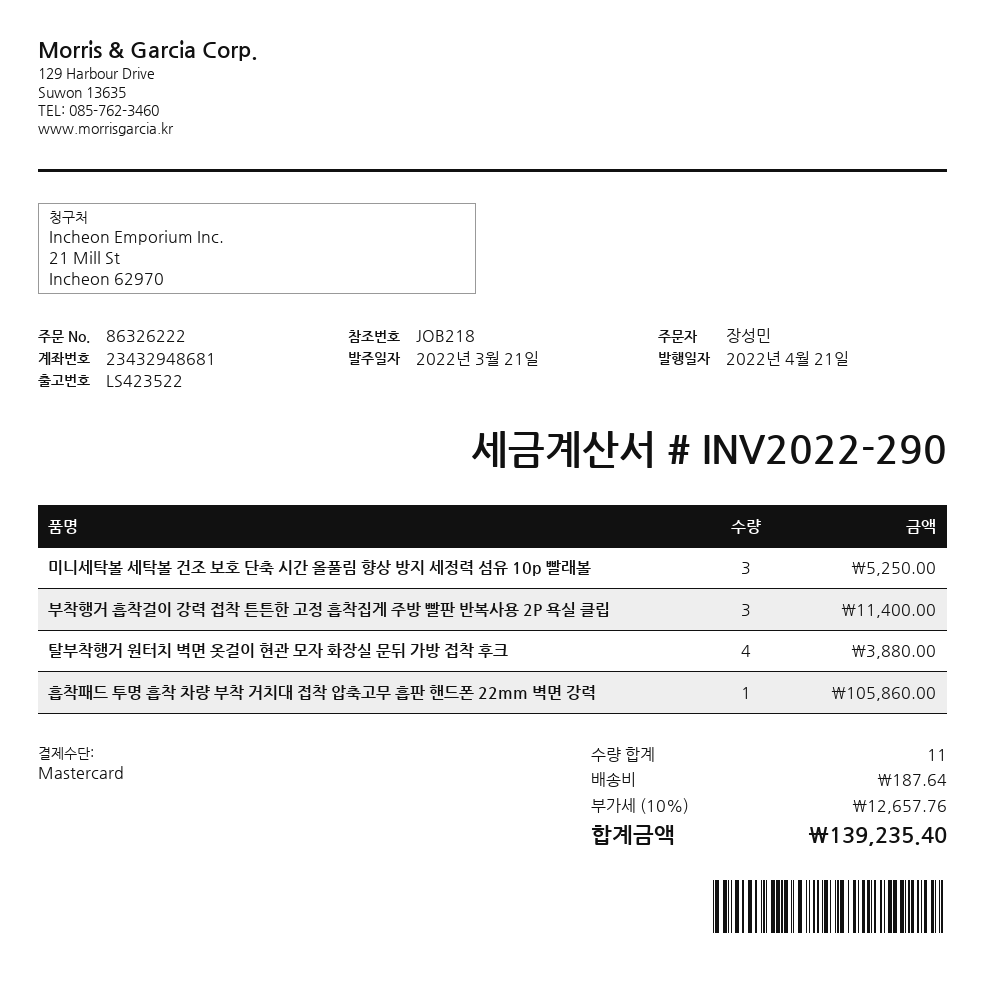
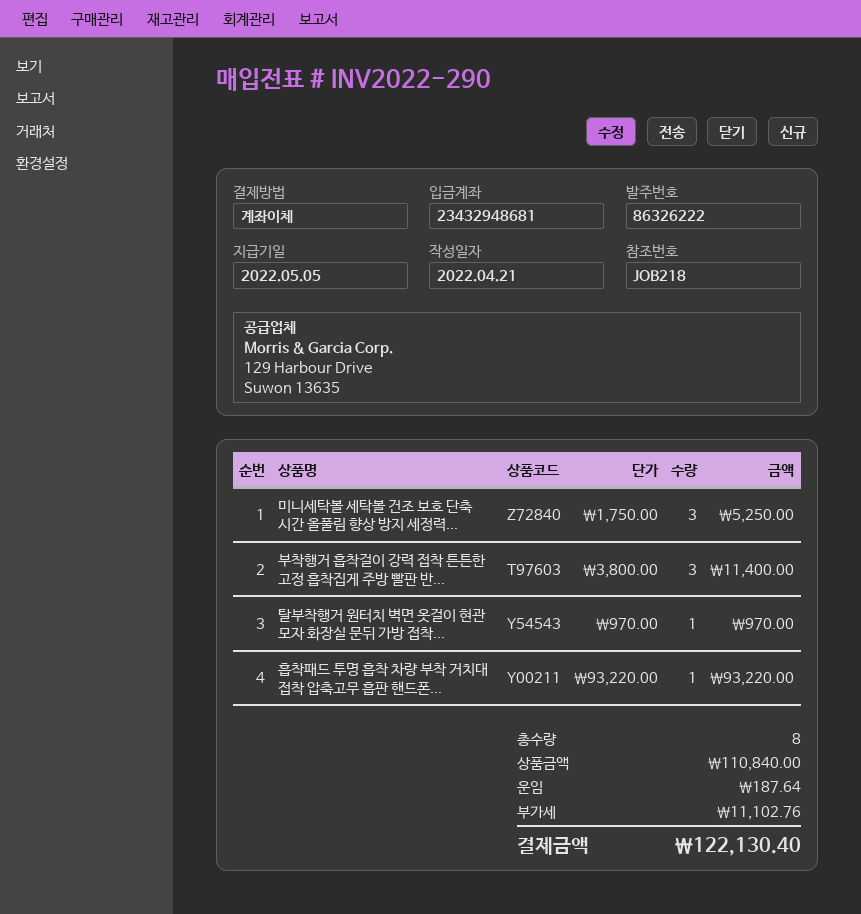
payment method: Mastercard -> bank transfer
탈부착행거 원터치 벽면 옷걸이 현관 모자 화장실 문뒤 가방 접착 후크: 4 for 3880.00 -> 1 for 970.00
흡착패드 투명 흡착 차량 부착 거치대 접착 압축고무 흡판 핸드폰 22mm 벽면 강력: 1 for 105860.00 -> 1 for 93220.00
total quantity: 11 -> 8
tax: 12657.76 -> 11102.76
total: 139235.40 -> 122130.40

